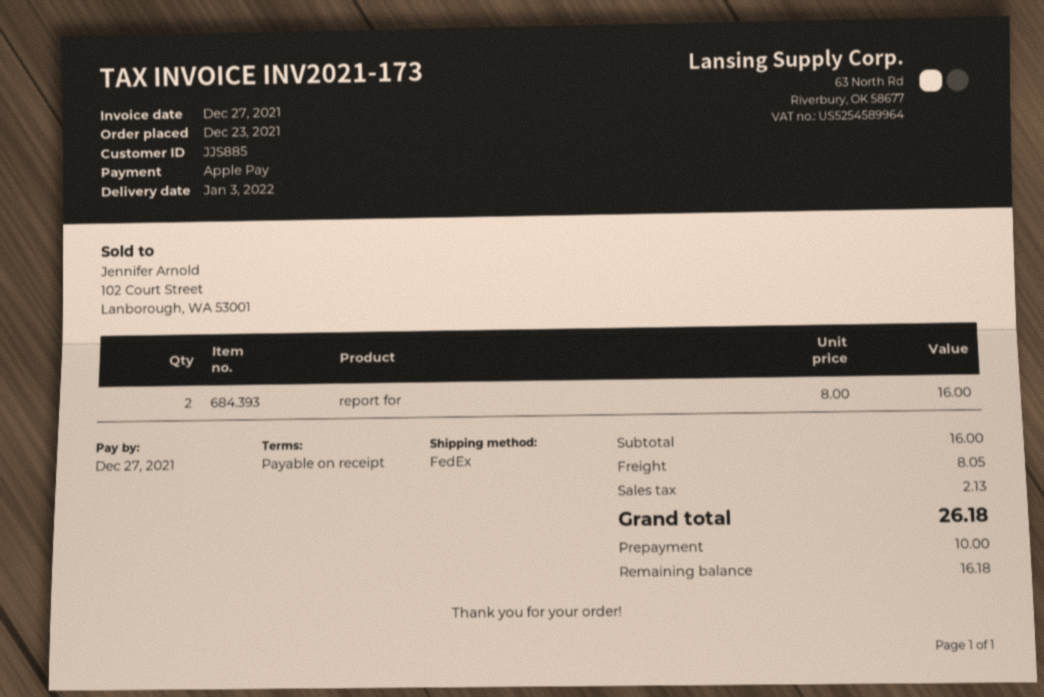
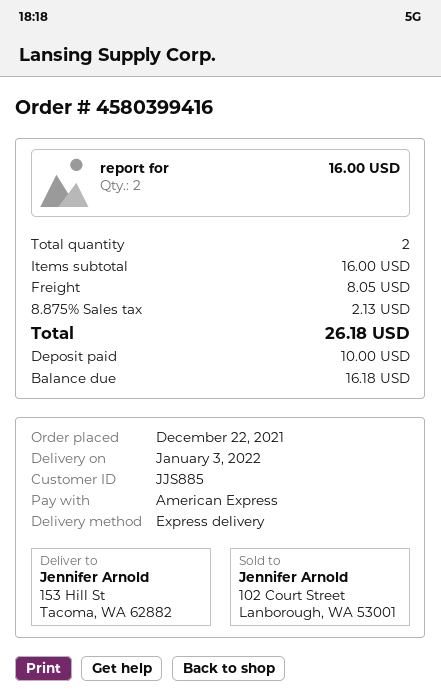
order date: 2021-12-23 -> 2021-12-22
payment method: Apple Pay -> American Express
shipping method: FedEx -> express

